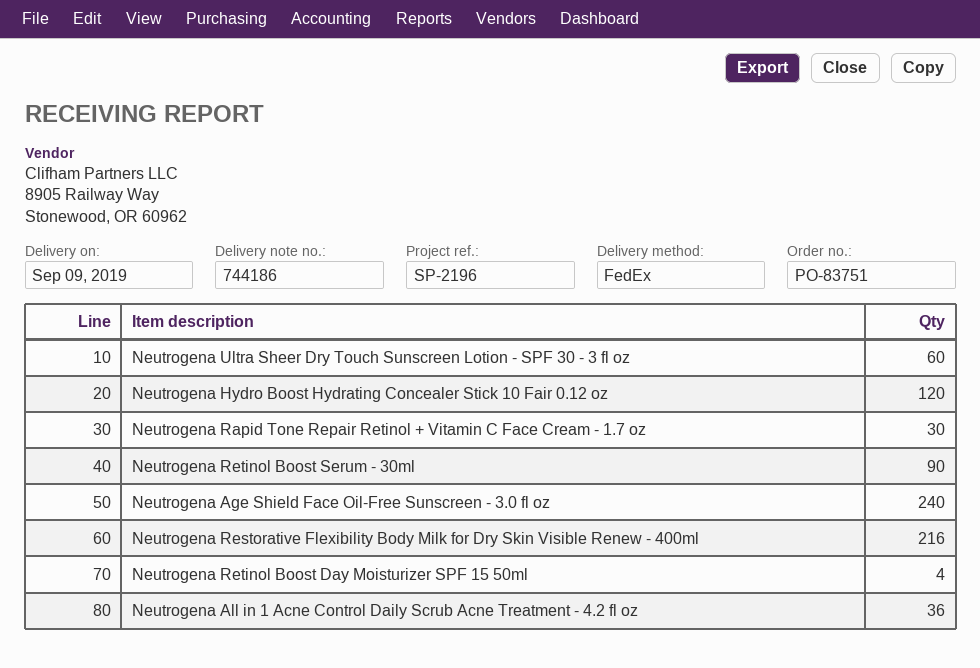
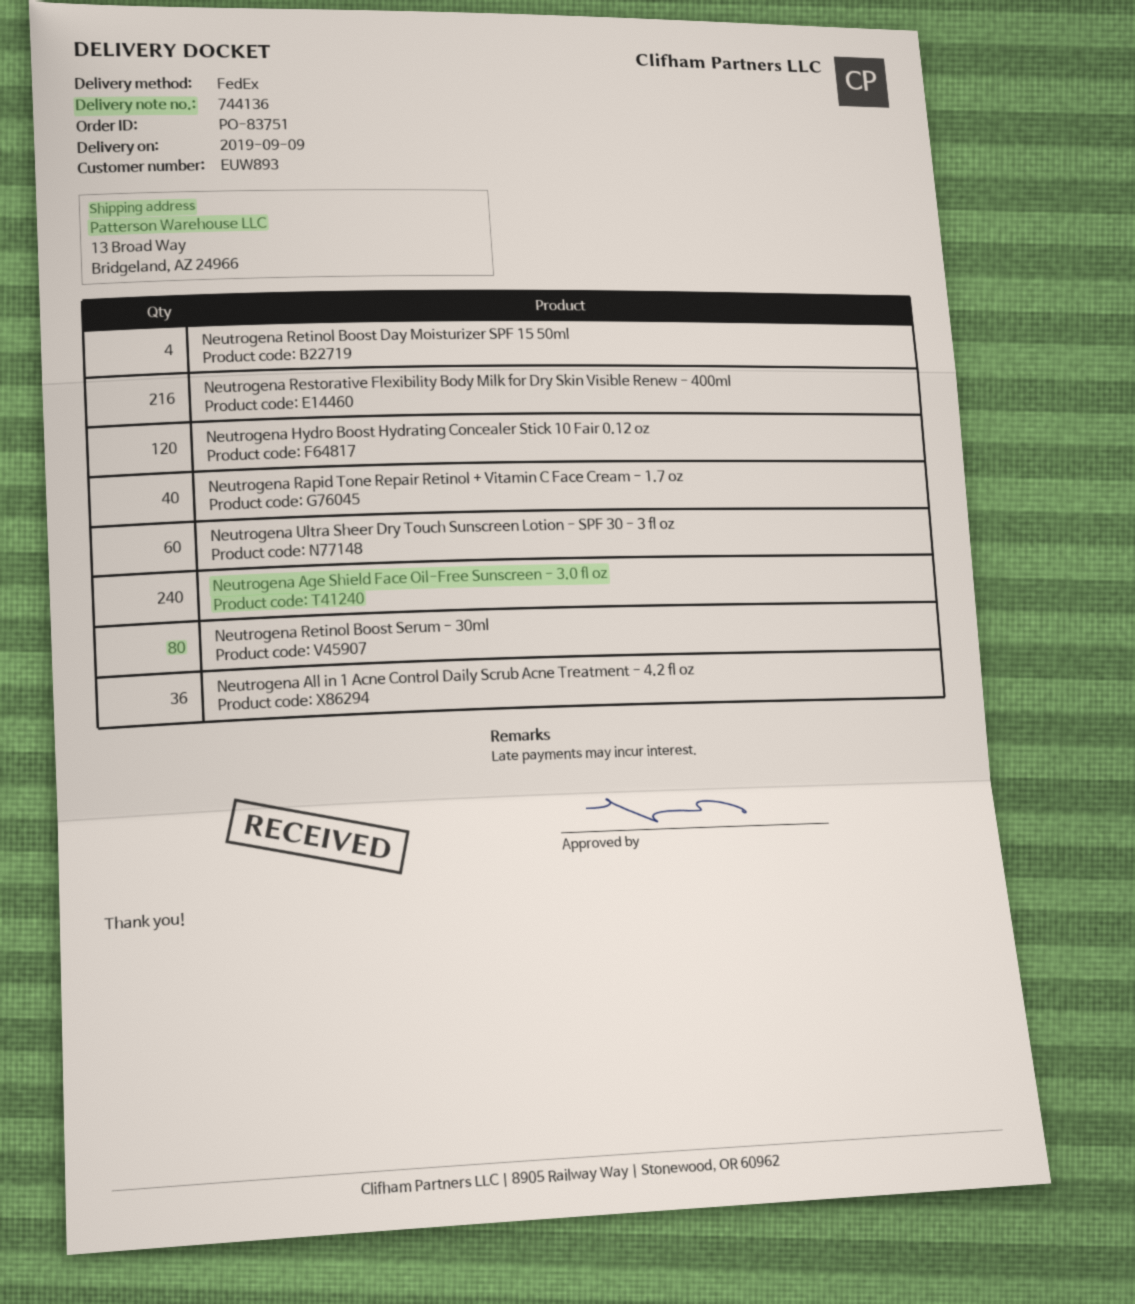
delivery note number: 744186 -> 744136
Neutrogena Rapid Tone Repair Retinol + Vitamin C Face Cream - 1.7 oz: 30 -> 40
Neutrogena Retinol Boost Serum - 30ml: 90 -> 80

